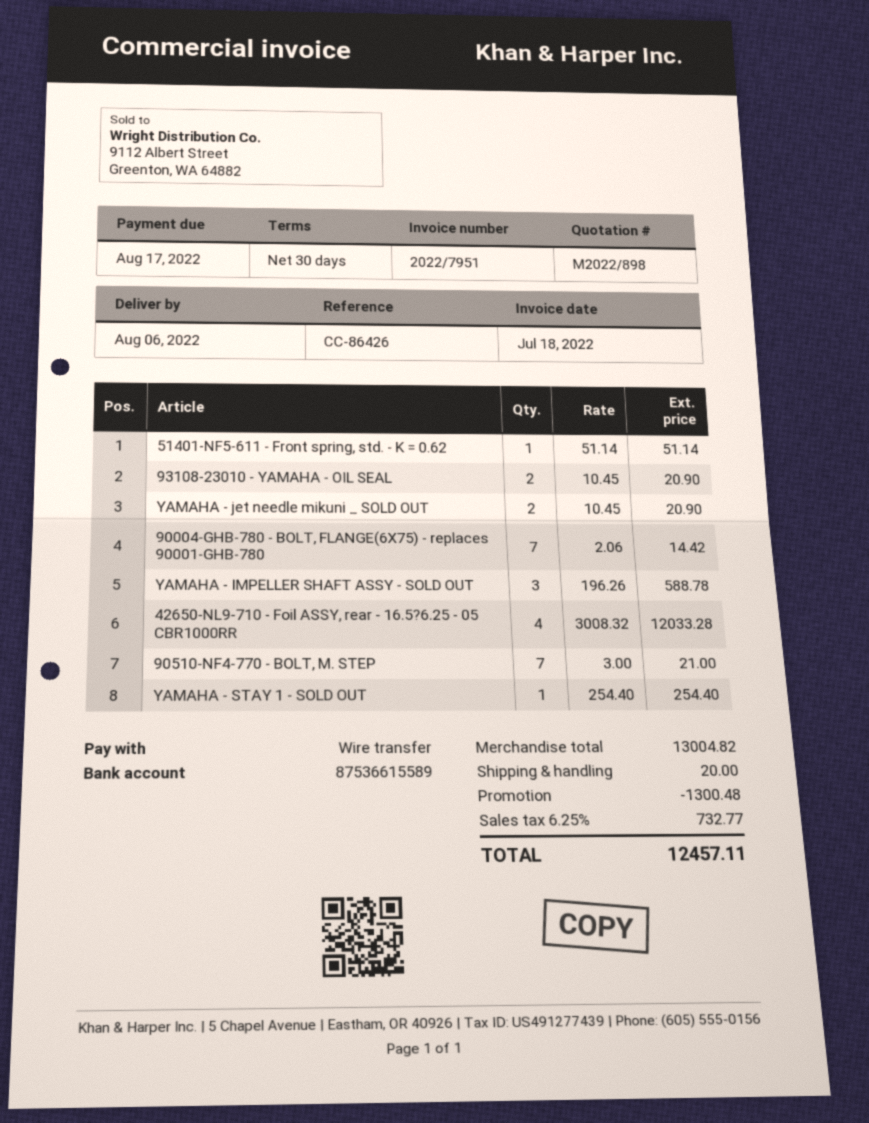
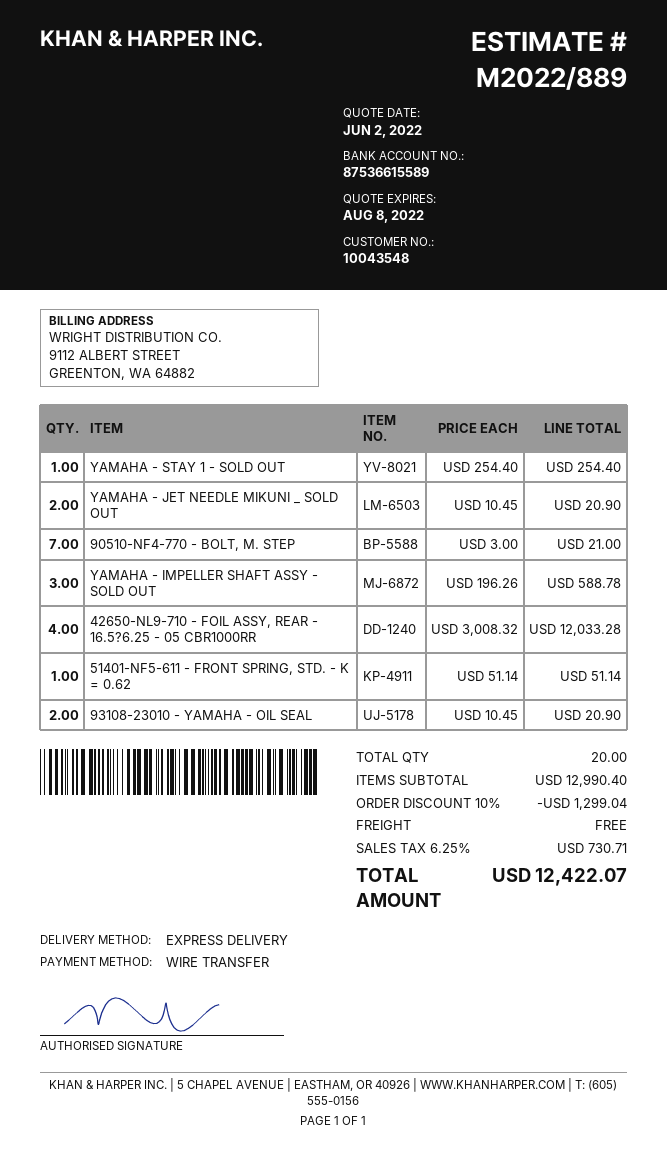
quote number: M2022/898 -> M2022/889
90004-GHB-780 - BOLT, FLANGE(6X75) - replaces 90001-GHB-780: 7 x 2.06 = 14.42 -> none
subtotal: 13004.82 -> 12990.40
discount: 1300.48 -> 1299.04
shipping: 20.00 -> 0.00
tax: 6.25% = 732.77 -> 6.25% = 730.71
total: 12457.11 -> 12422.07

